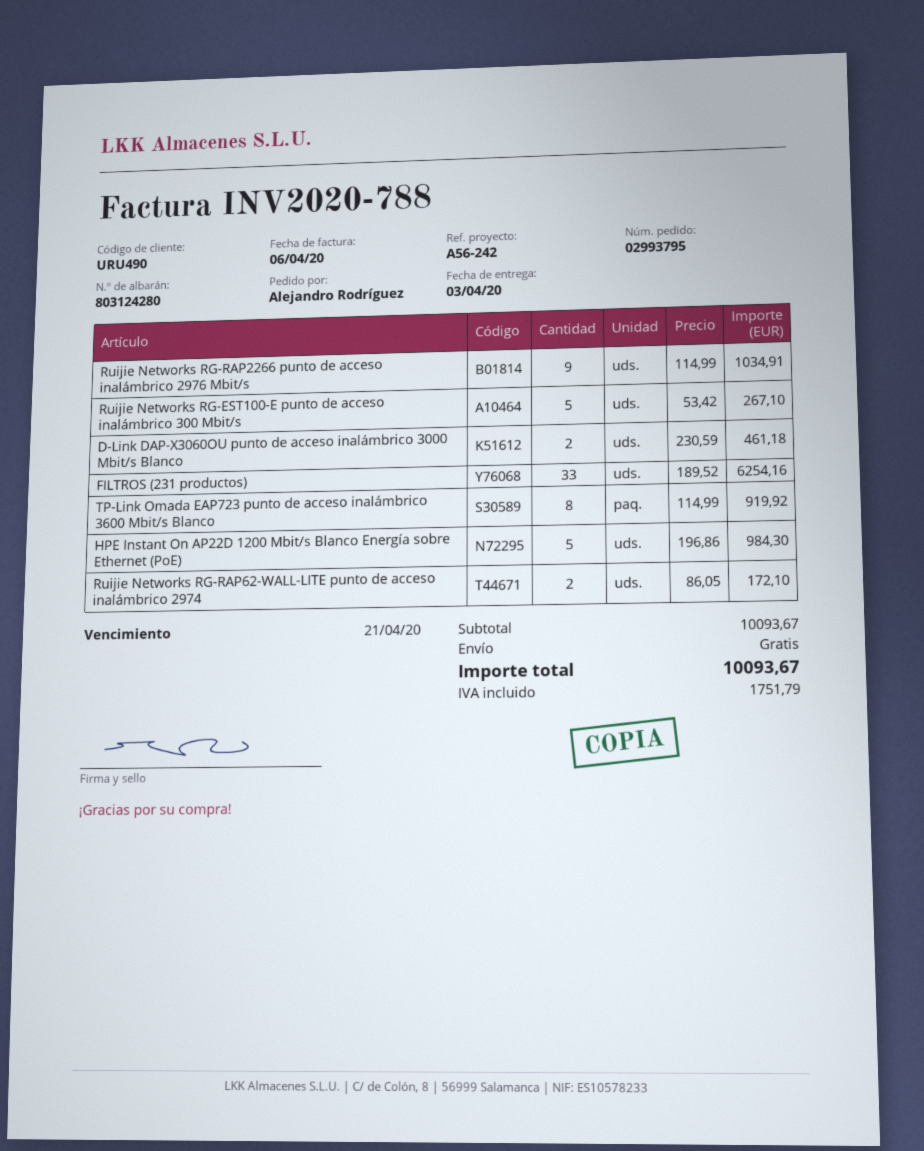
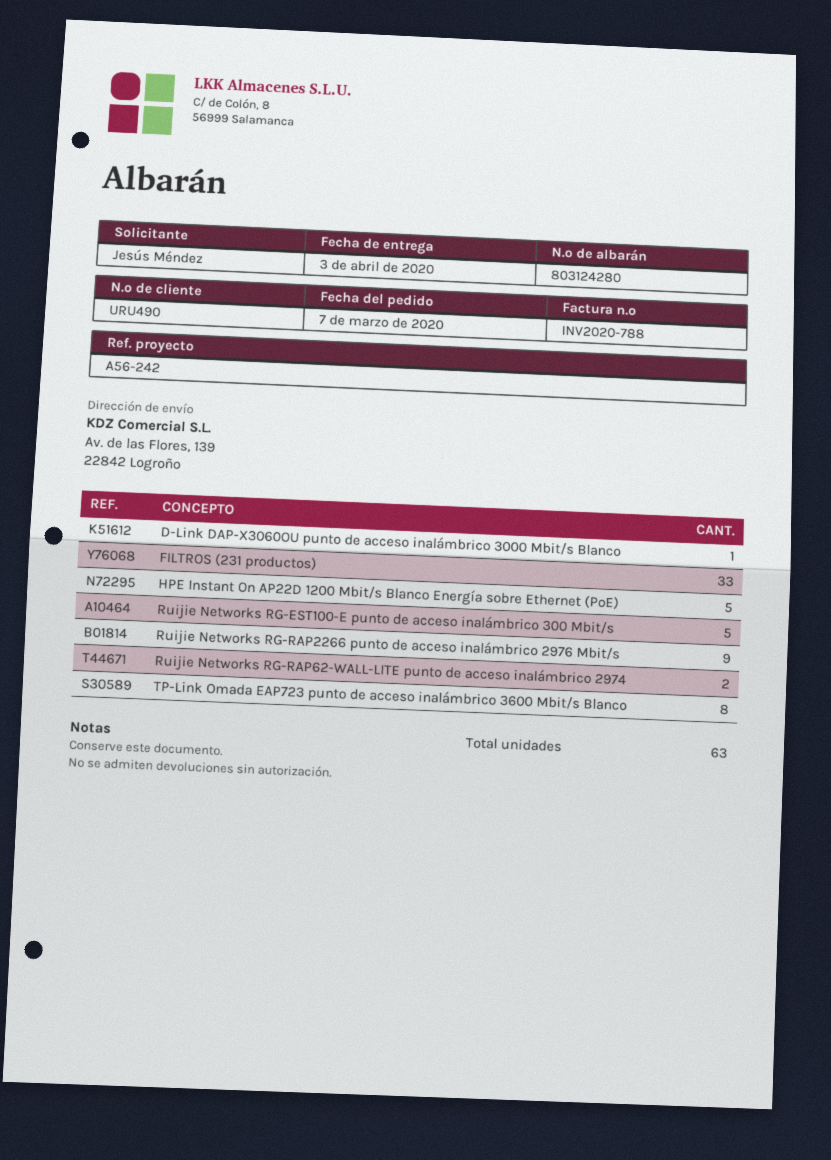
ordered by: Alejandro Rodríguez -> Jesús Méndez
D-Link DAP-X3060OU punto de acceso inalámbrico 3000 Mbit/s Blanco: 2 -> 1

